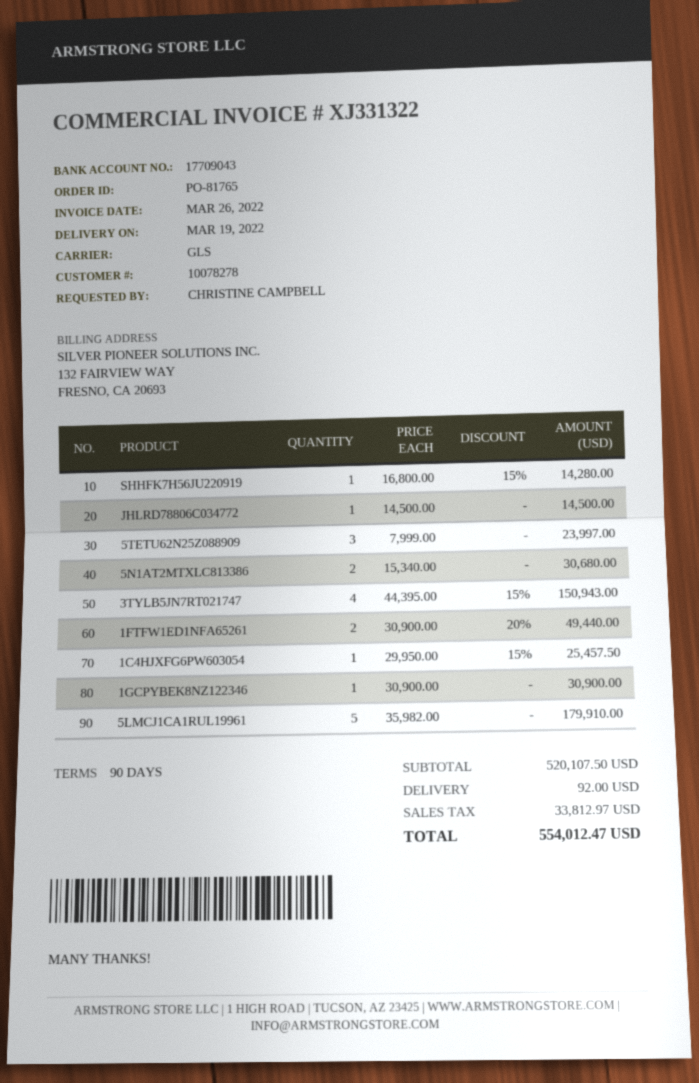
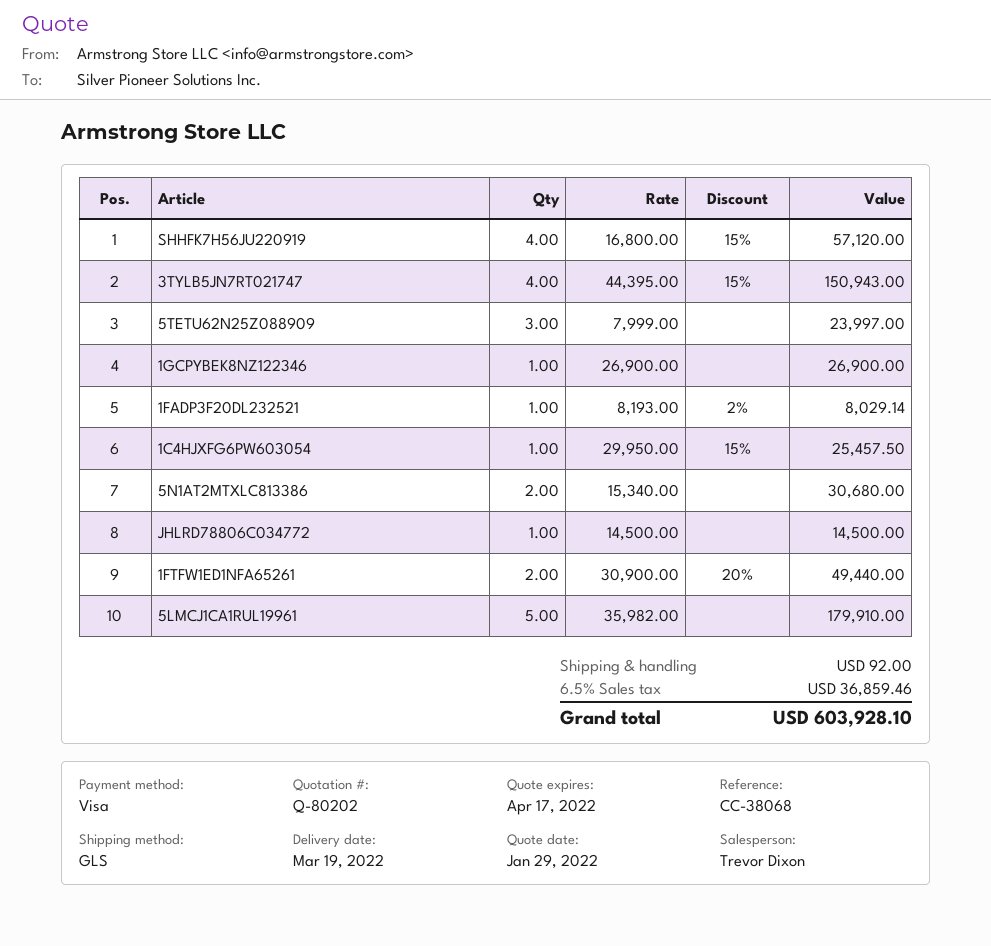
SHHFK7H56JU220919: 1 x 16800.00 - 15% = 14280.00 -> 4 x 16800.00 - 15% = 57120.00
1GCPYBEK8NZ122346: 1 x 30900.00 = 30900.00 -> 1 x 26900.00 = 26900.00
1FADP3F20DL232521: none -> 1 x 8193.00 - 2% = 8029.14
tax: 33812.97 -> 36859.46
total: 554012.47 -> 603928.10

